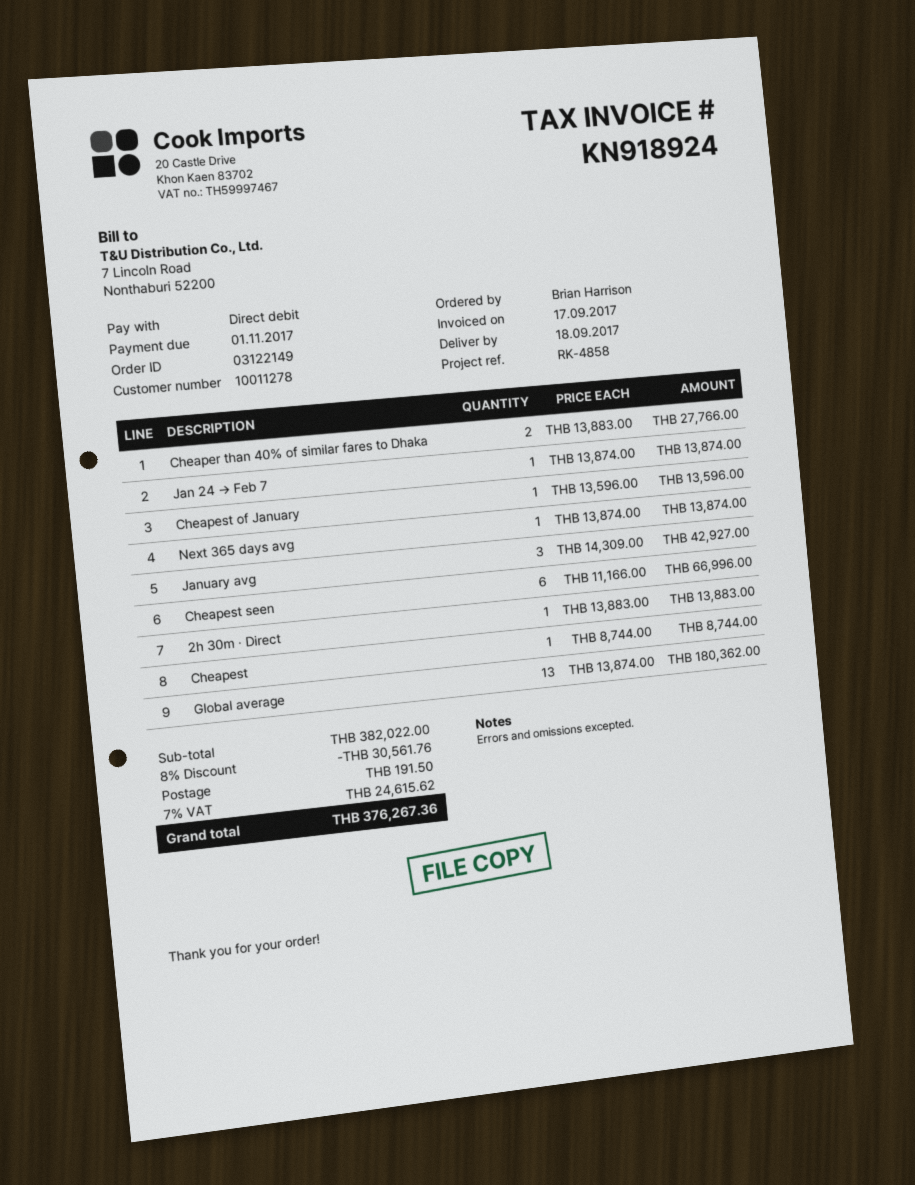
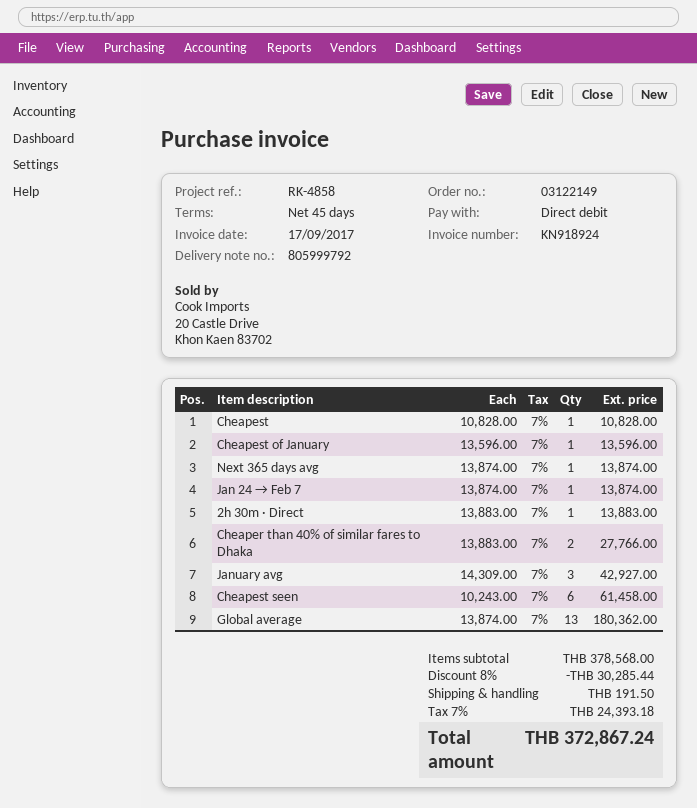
Cheapest seen: 6 x 11166.00 = 66996.00 -> 6 x 10243.00 = 61458.00
Cheapest: 1 x 8744.00 = 8744.00 -> 1 x 10828.00 = 10828.00
subtotal: 382022.00 -> 378568.00
discount: 8% = 30561.76 -> 8% = 30285.44
tax: 7% = 24615.62 -> 7% = 24393.18
total: 376267.36 -> 372867.24

